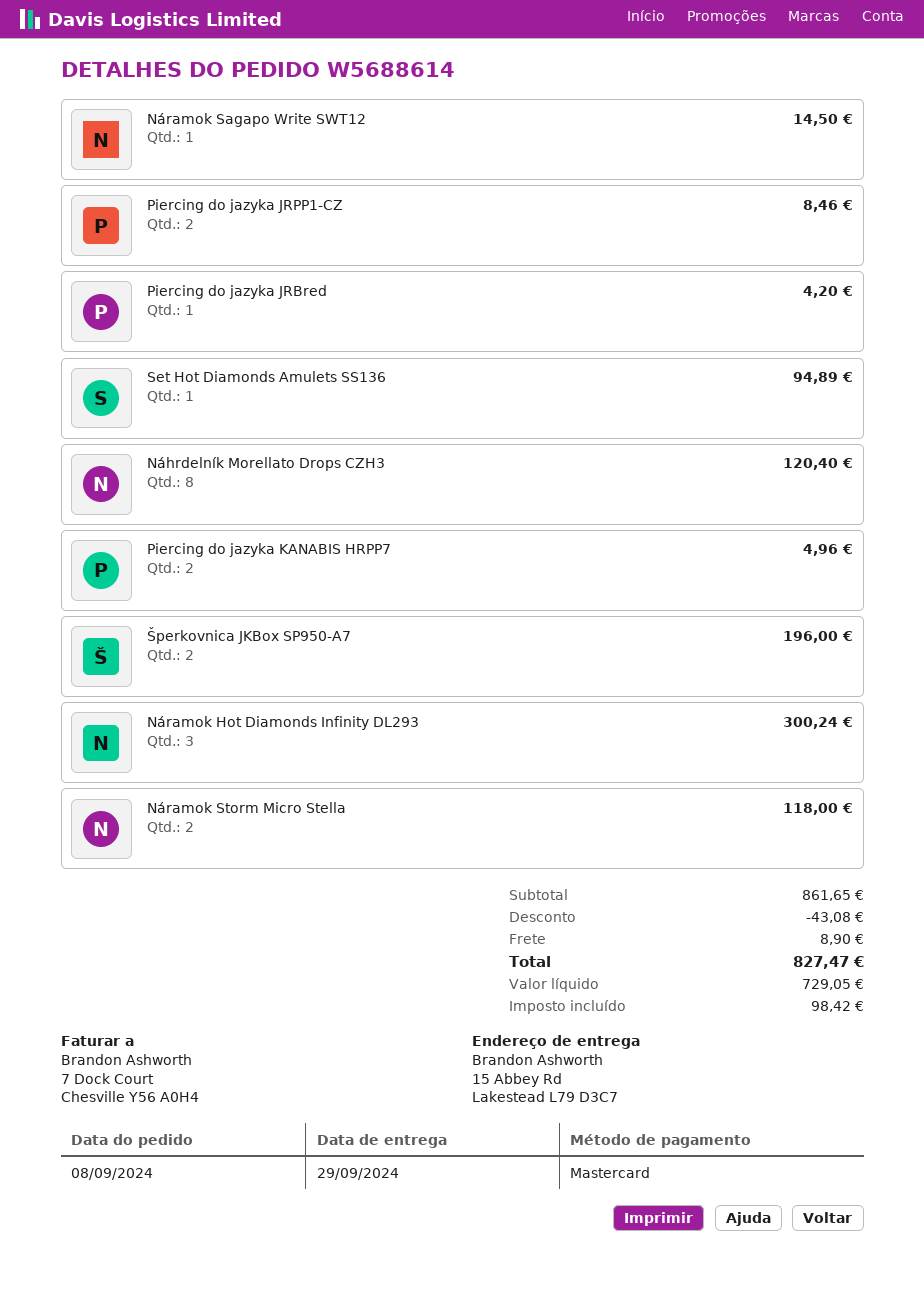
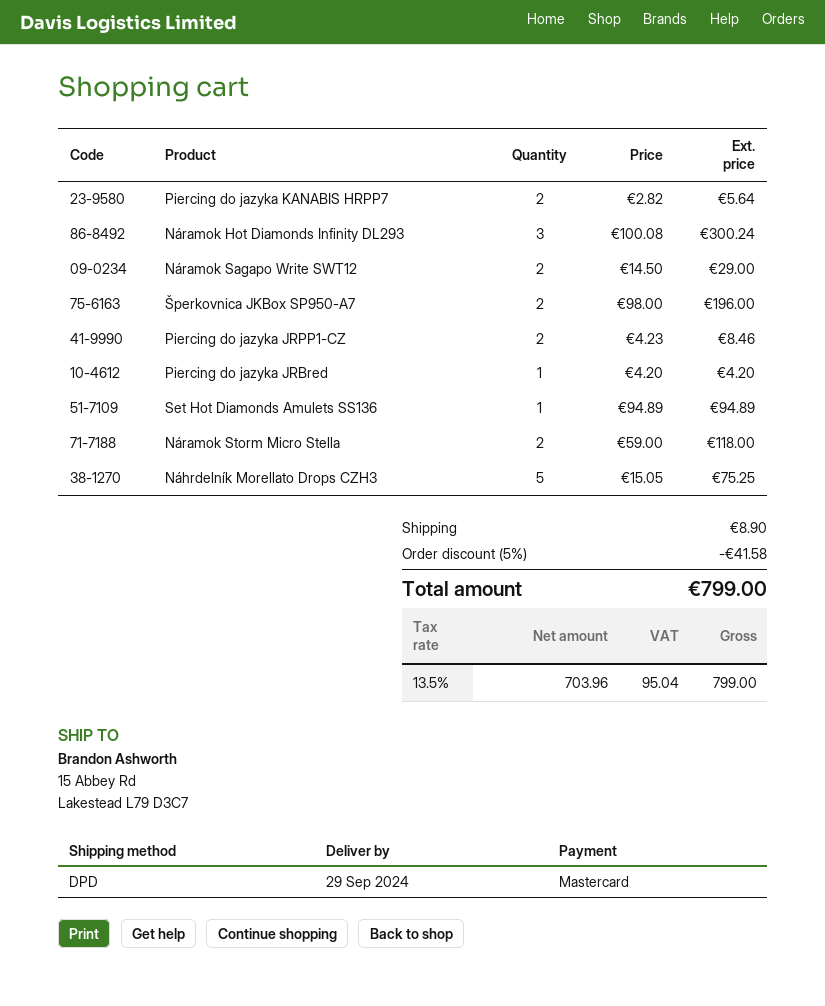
Náramok Sagapo Write SWT12: 1 for 14.50 -> 2 for 29.00
Náhrdelník Morellato Drops CZH3: 8 for 120.40 -> 5 for 75.25
Piercing do jazyka KANABIS HRPP7: 2 for 4.96 -> 2 for 5.64
discount: 43.08 -> 41.58
net: 729.05 -> 703.96
tax: 98.42 -> 95.04
total: 827.47 -> 799.00

